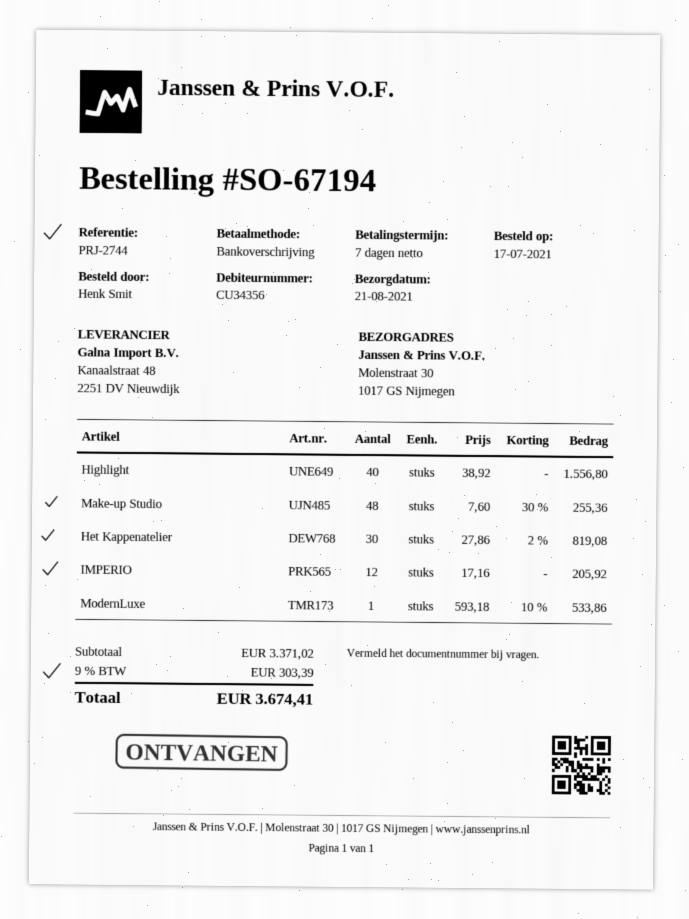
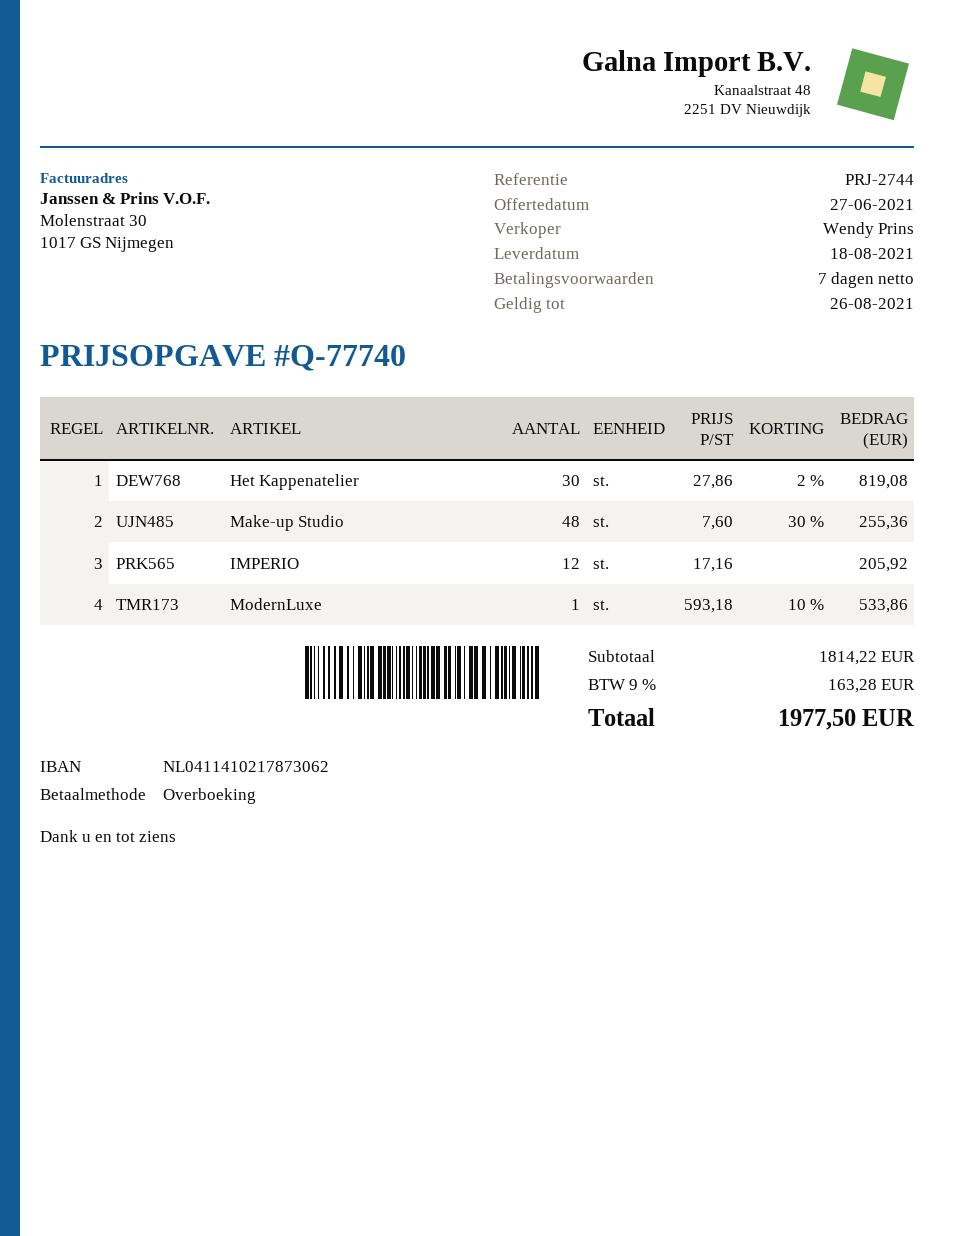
delivery date: 2021-08-21 -> 2021-08-18
Highlight: 40 x 38.92 = 1556.80 -> none
subtotal: 3371.02 -> 1814.22
tax: 9% = 303.39 -> 9% = 163.28
total: 3674.41 -> 1977.50

